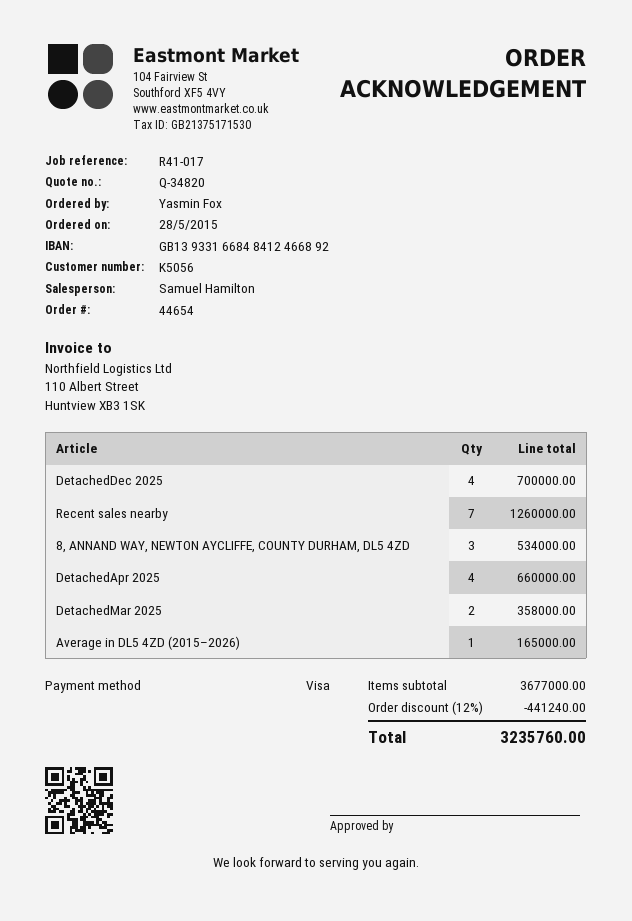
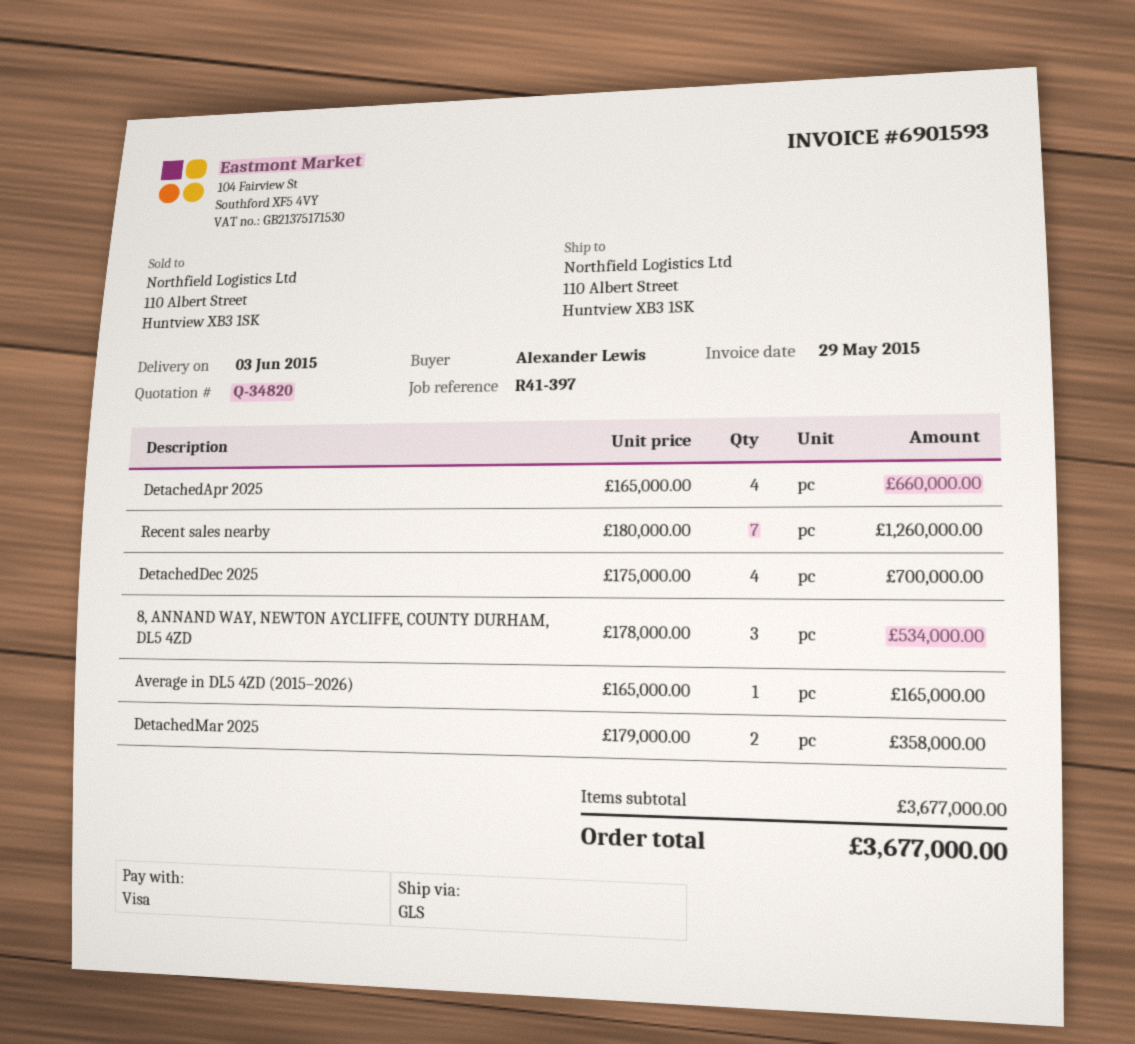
reference: R41-017 -> R41-397
ordered by: Yasmin Fox -> Alexander Lewis
discount: 12% = 441240.00 -> none
total: 3235760.00 -> 3677000.00

